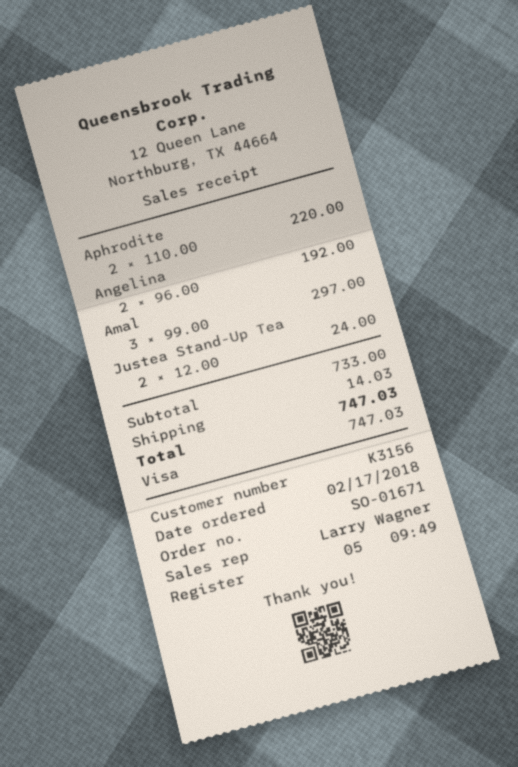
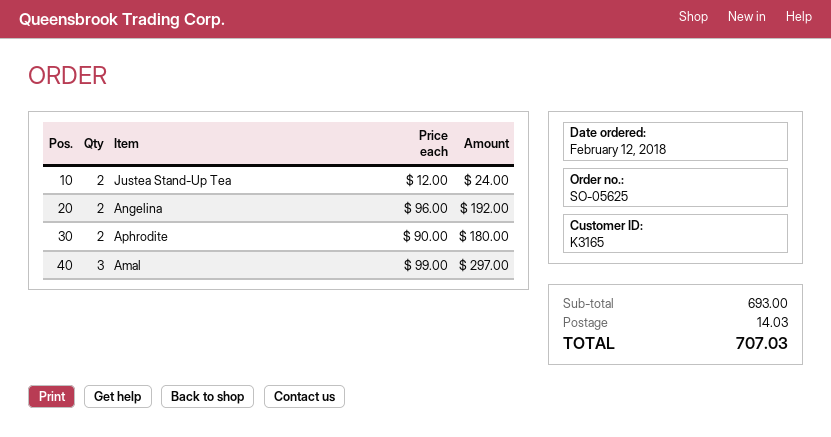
order number: SO-01671 -> SO-05625
order date: 2018-02-17 -> 2018-02-12
customer number: K3156 -> K3165
Aphrodite: 2 x 110.00 = 220.00 -> 2 x 90.00 = 180.00
subtotal: 733.00 -> 693.00
total: 747.03 -> 707.03

